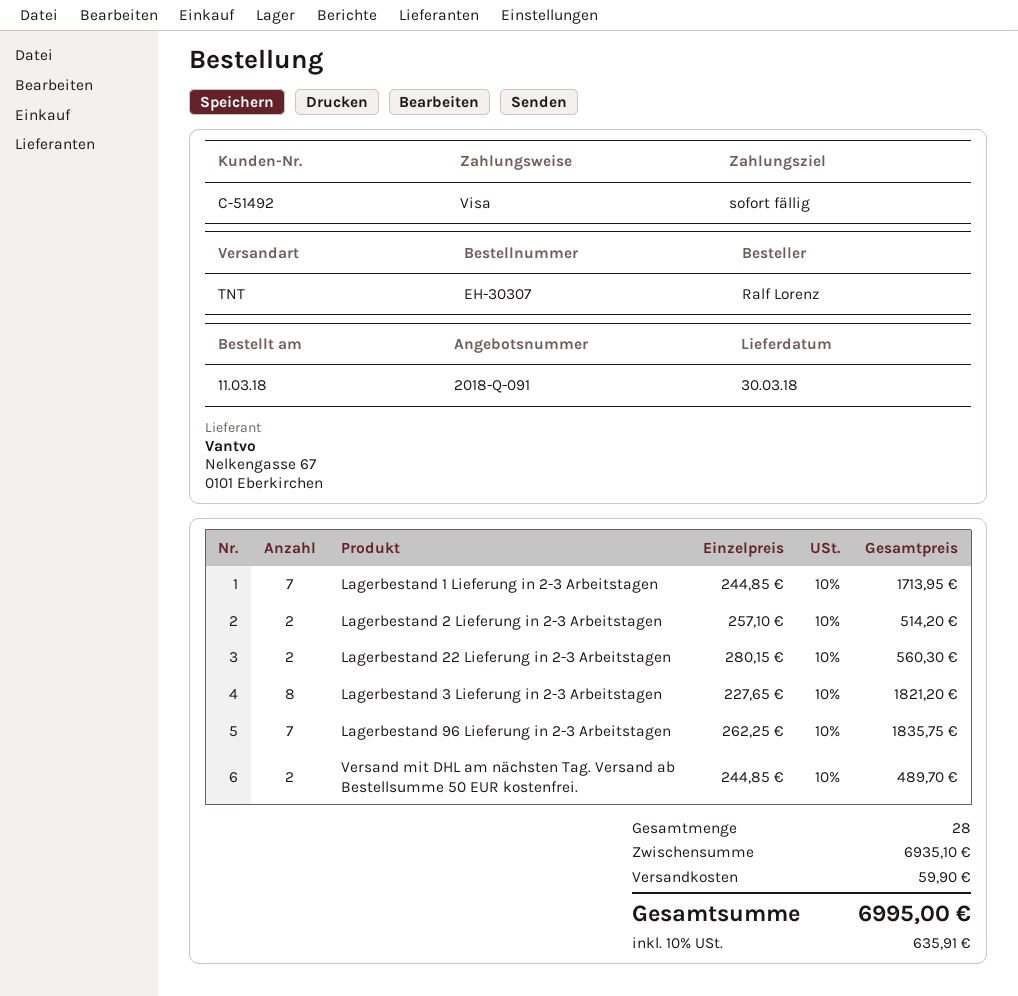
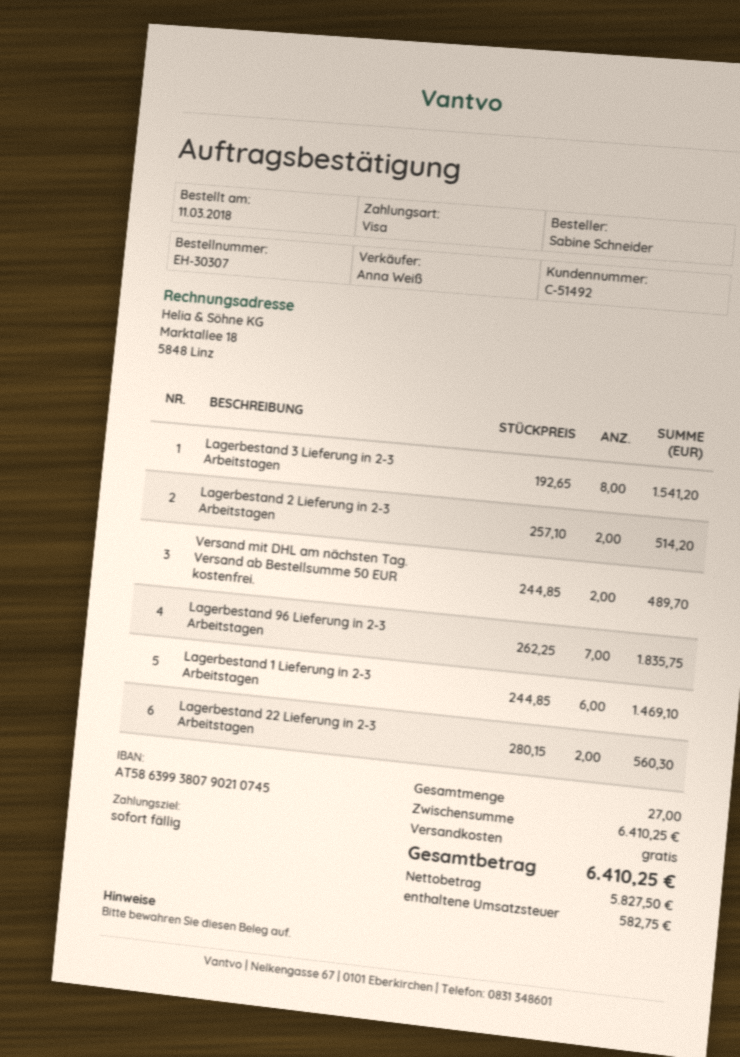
ordered by: Ralf Lorenz -> Sabine Schneider
Lagerbestand 1 Lieferung in 2-3 Arbeitstagen: 7 x 244.85 = 1713.95 -> 6 x 244.85 = 1469.10
Lagerbestand 3 Lieferung in 2-3 Arbeitstagen: 8 x 227.65 = 1821.20 -> 8 x 192.65 = 1541.20
total quantity: 28 -> 27
subtotal: 6935.10 -> 6410.25
shipping: 59.90 -> 0.00
tax: 635.91 -> 582.75
total: 6995.00 -> 6410.25

